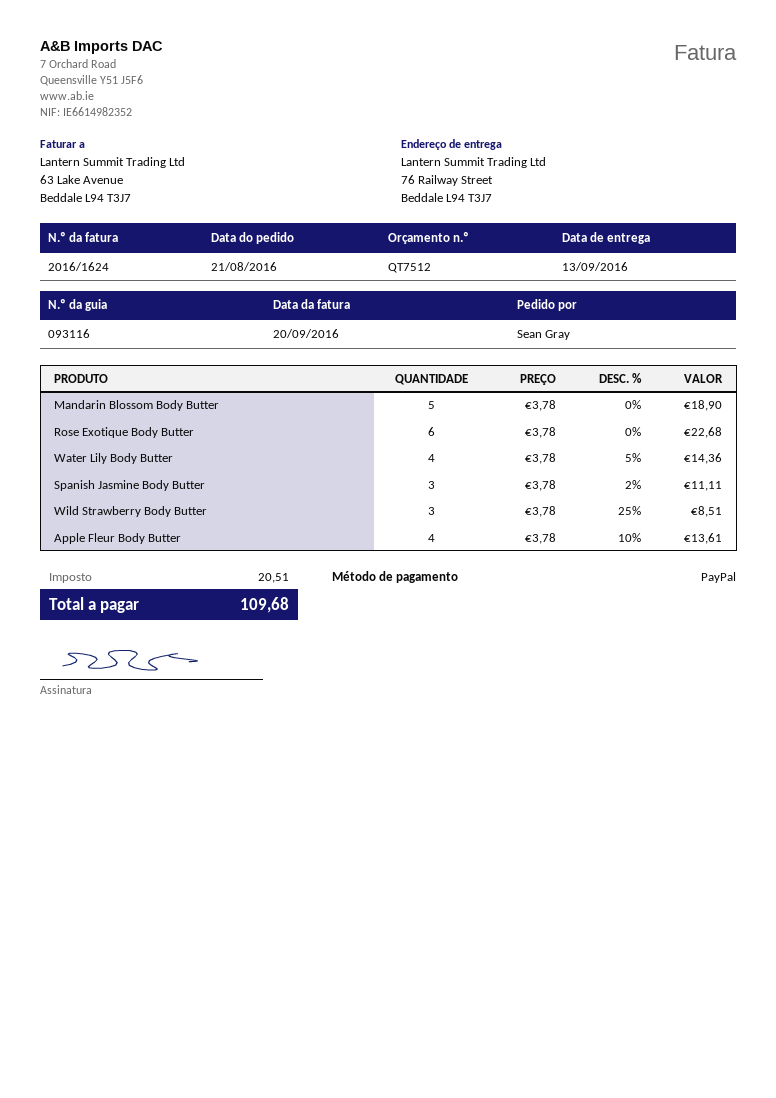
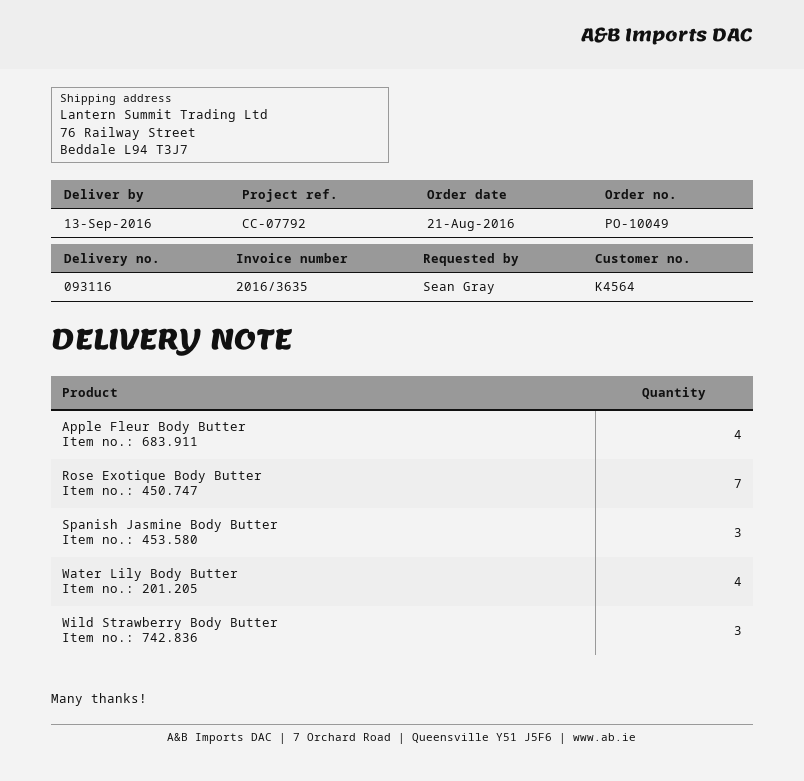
invoice number: 2016/1624 -> 2016/3635
Mandarin Blossom Body Butter: 5 -> none
Rose Exotique Body Butter: 6 -> 7

